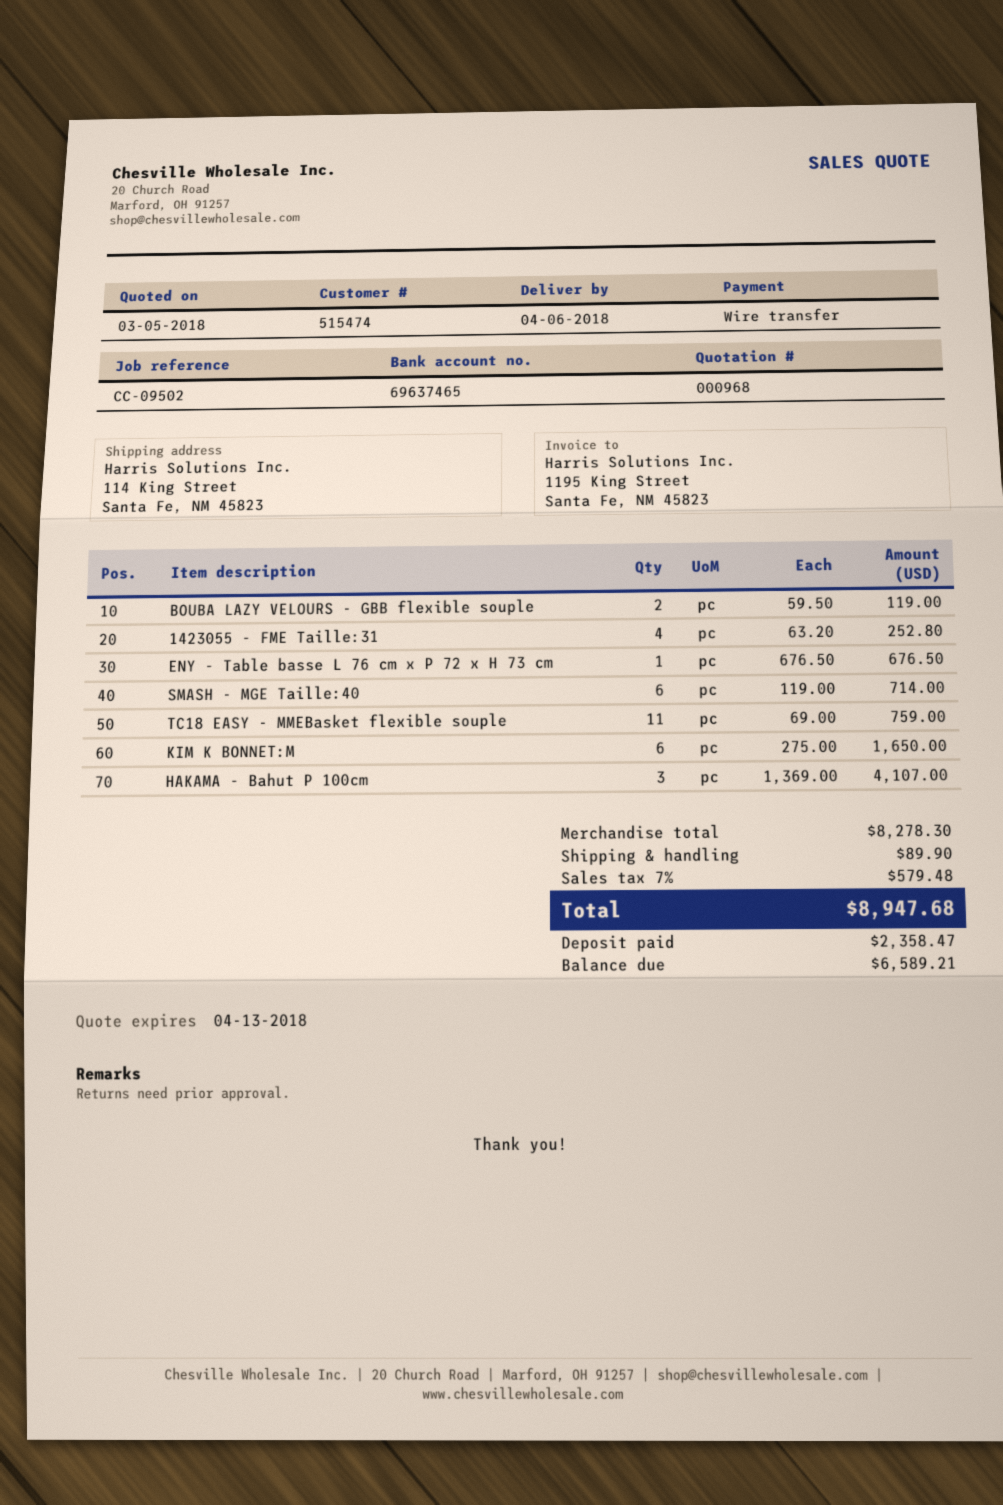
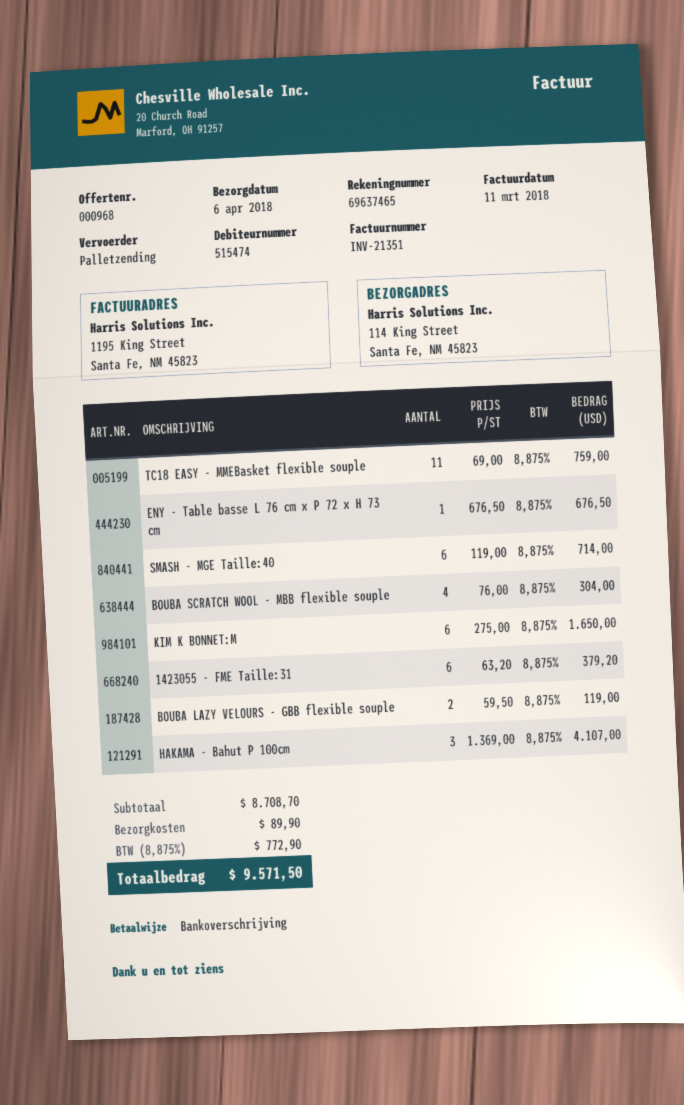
1423055 - FME Taille:31: 4 x 63.20 = 252.80 -> 6 x 63.20 = 379.20
BOUBA SCRATCH WOOL - MBB flexible souple: none -> 4 x 76.00 = 304.00
subtotal: 8278.30 -> 8708.70
tax: 7% = 579.48 -> 8.875% = 772.90
total: 8947.68 -> 9571.50

